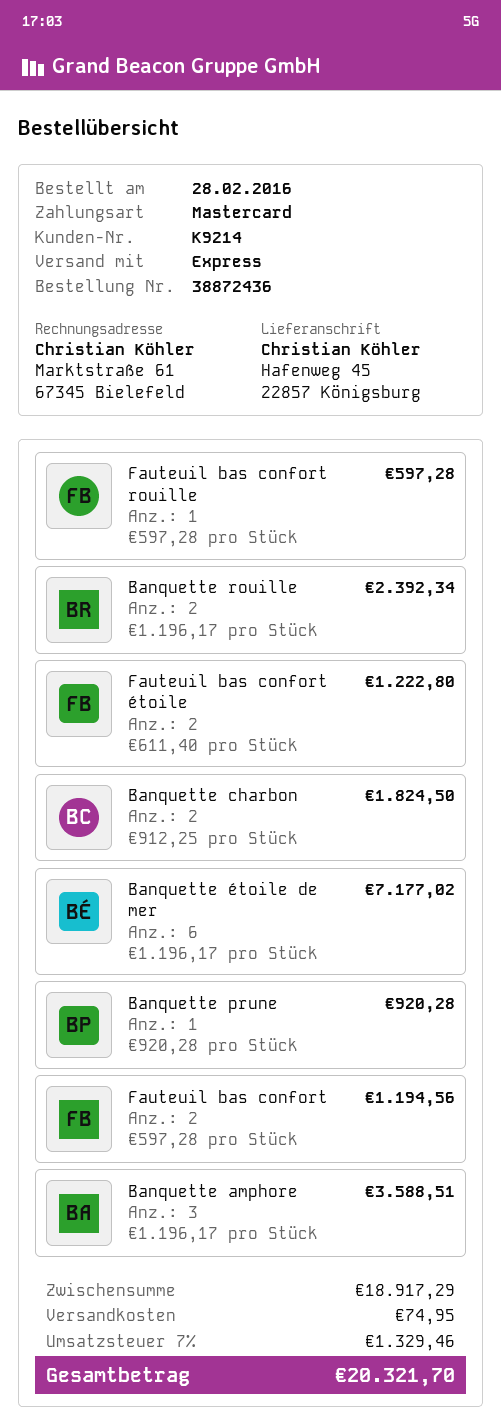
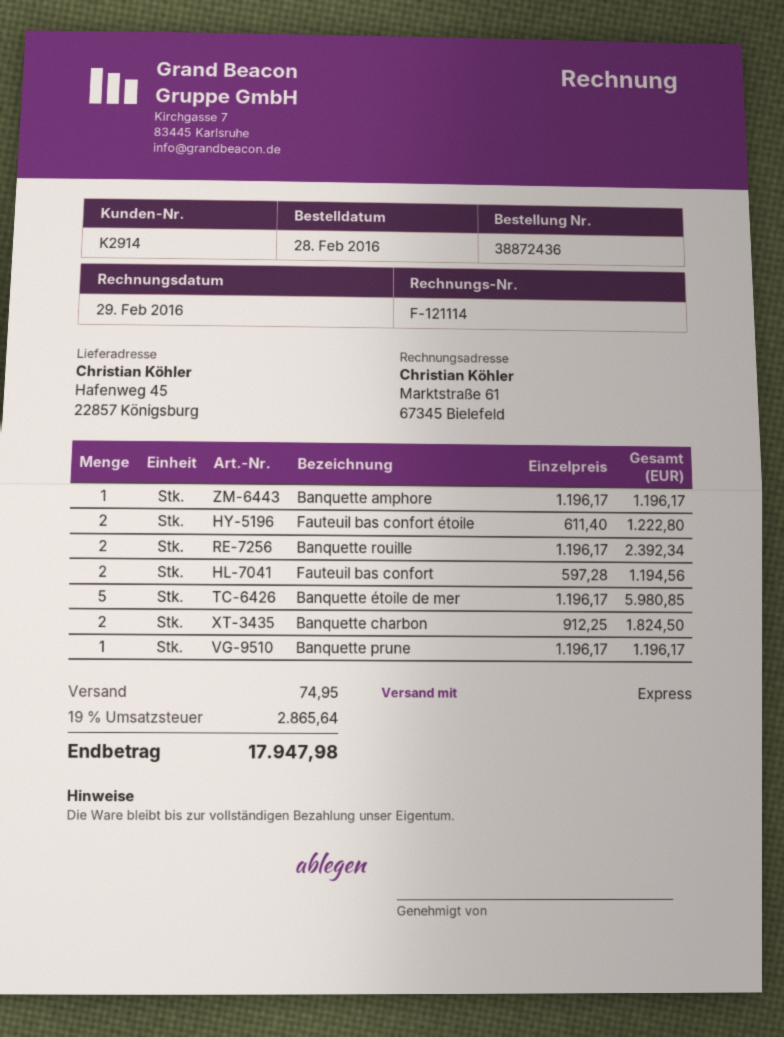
customer number: K9214 -> K2914
Fauteuil bas confort rouille: 1 x 597.28 = 597.28 -> none
Banquette étoile de mer: 6 x 1196.17 = 7177.02 -> 5 x 1196.17 = 5980.85
Banquette prune: 1 x 920.28 = 920.28 -> 1 x 1196.17 = 1196.17
Banquette amphore: 3 x 1196.17 = 3588.51 -> 1 x 1196.17 = 1196.17
tax: 7% = 1329.46 -> 19% = 2865.64
total: 20321.70 -> 17947.98

